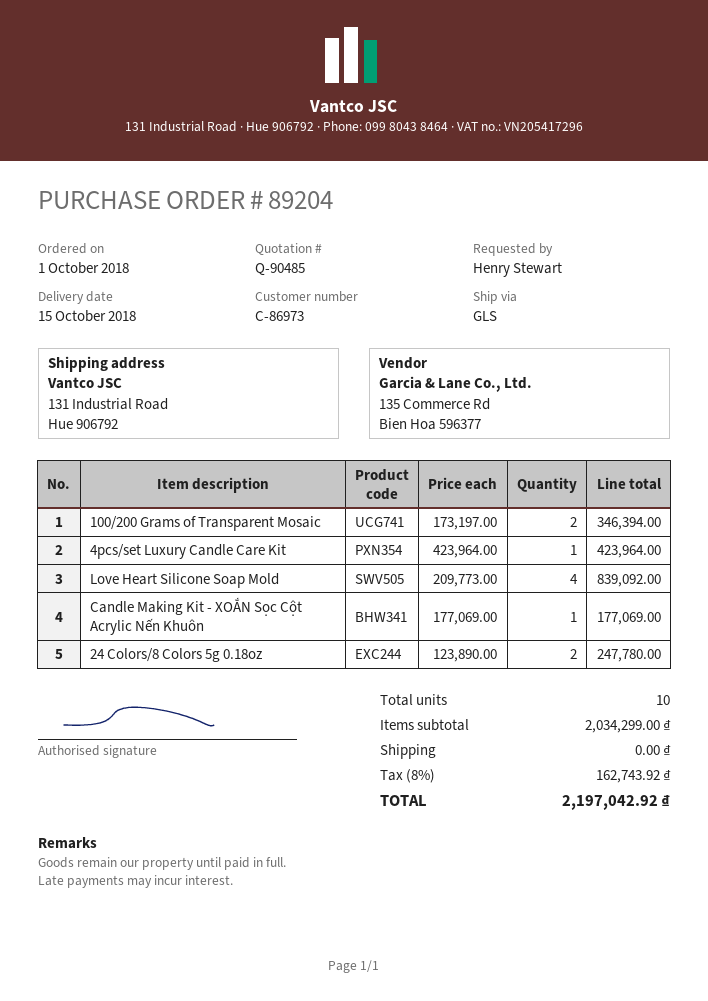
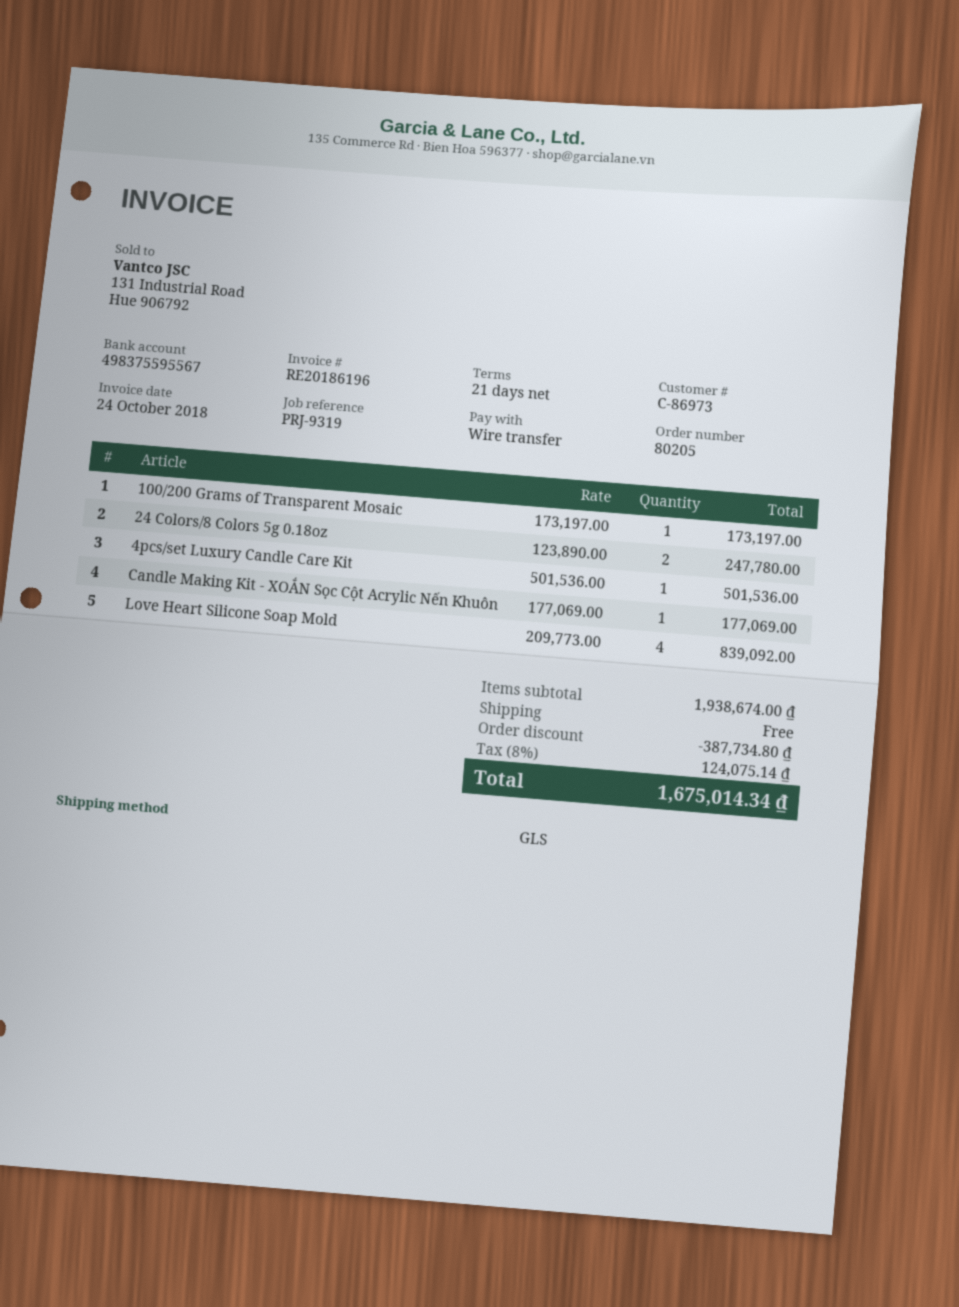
order number: 89204 -> 80205
100/200 Grams of Transparent Mosaic: 2 x 173197.00 = 346394.00 -> 1 x 173197.00 = 173197.00
4pcs/set Luxury Candle Care Kit: 1 x 423964.00 = 423964.00 -> 1 x 501536.00 = 501536.00
subtotal: 2034299.00 -> 1938674.00
discount: none -> 387734.80
tax: 8% = 162743.92 -> 8% = 124075.14
total: 2197042.92 -> 1675014.34

